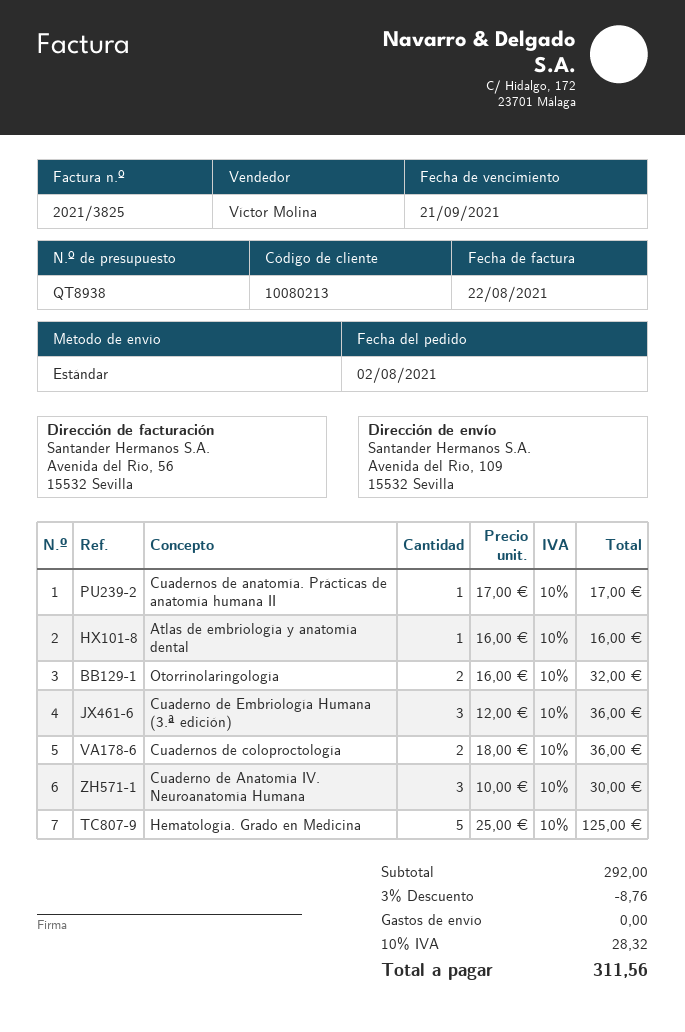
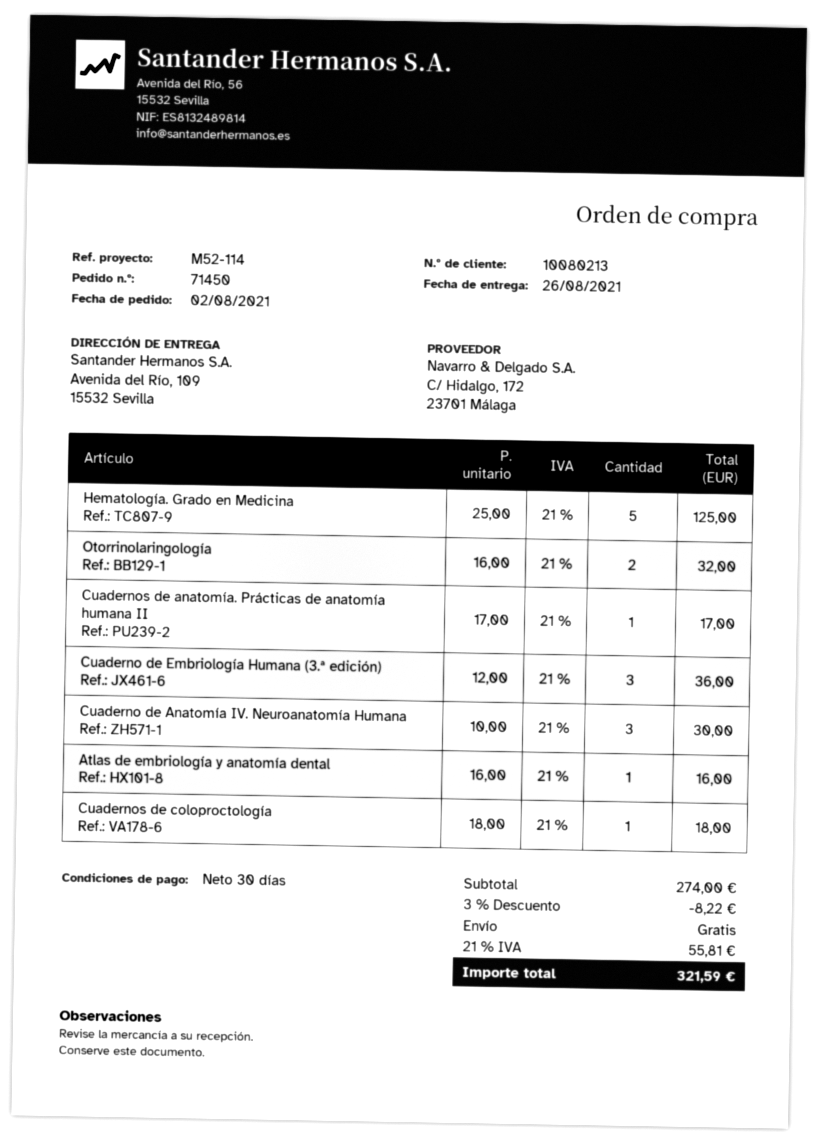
Cuadernos de coloproctología: 2 x 18.00 = 36.00 -> 1 x 18.00 = 18.00
subtotal: 292.00 -> 274.00
discount: 3% = 8.76 -> 3% = 8.22
tax: 10% = 28.32 -> 21% = 55.81
total: 311.56 -> 321.59

